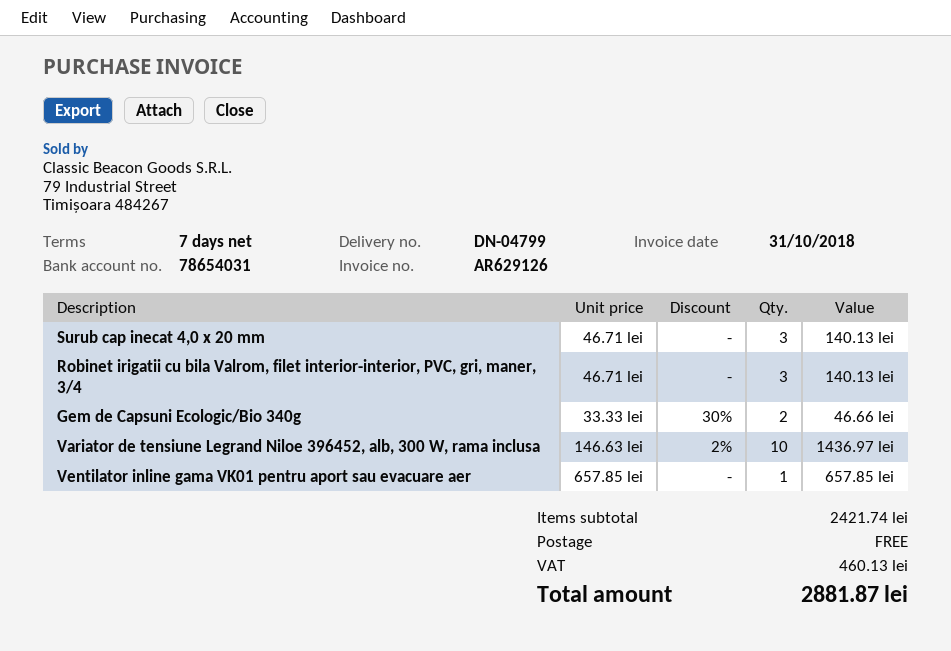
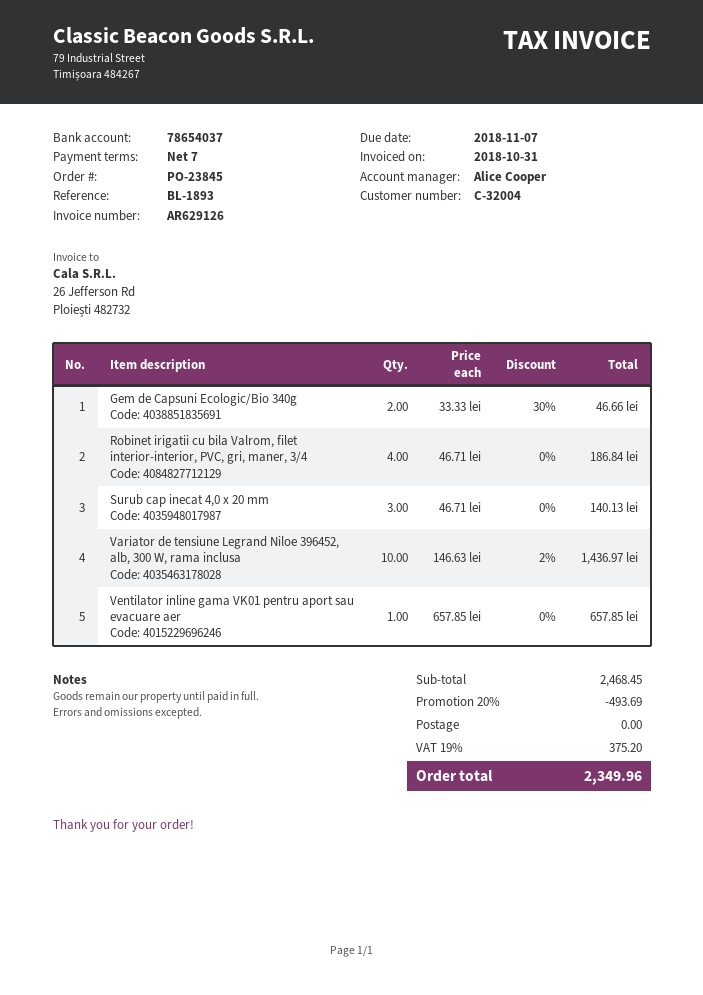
bank account: 78654031 -> 78654037
Robinet irigatii cu bila Valrom, filet interior-interior, PVC, gri, maner, 3/4: 3 x 46.71 = 140.13 -> 4 x 46.71 = 186.84
subtotal: 2421.74 -> 2468.45
discount: none -> 20% = 493.69
tax: 460.13 -> 375.20
total: 2881.87 -> 2349.96

